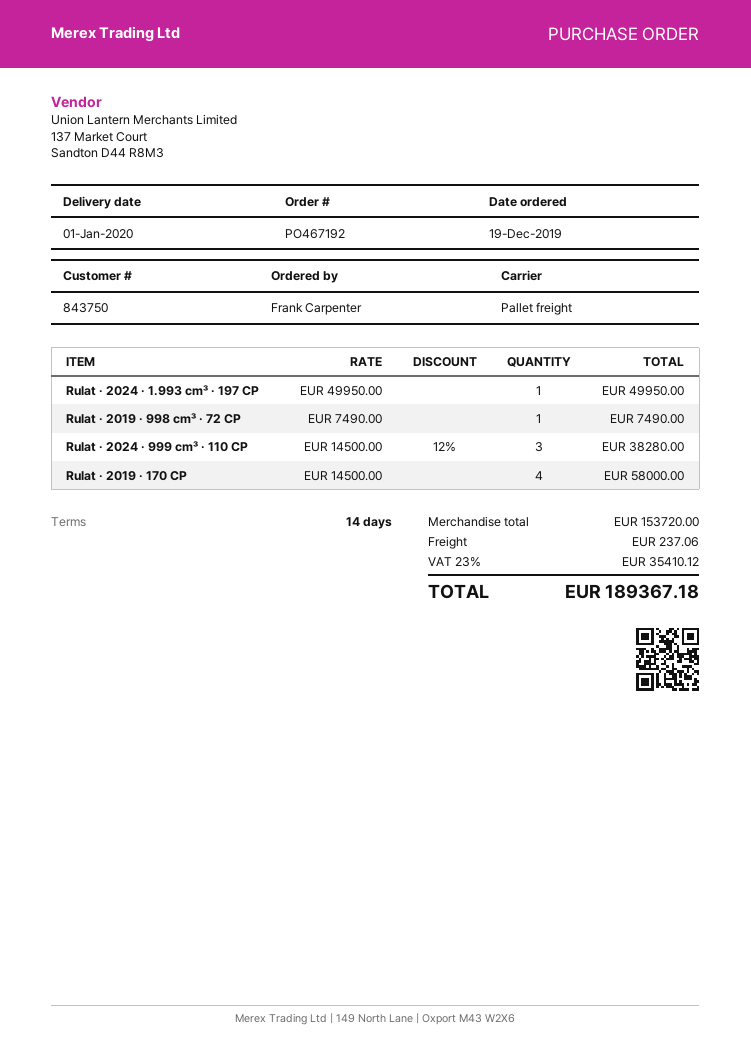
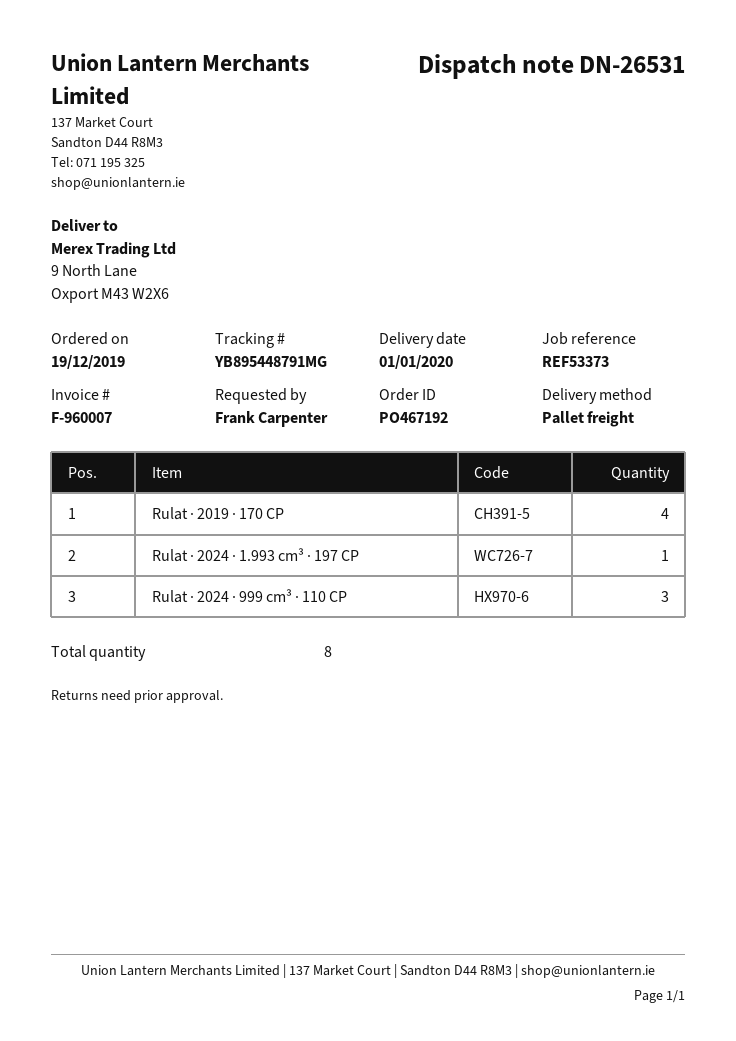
Rulat · 2019 · 998 cm³ · 72 CP: 1 -> none

